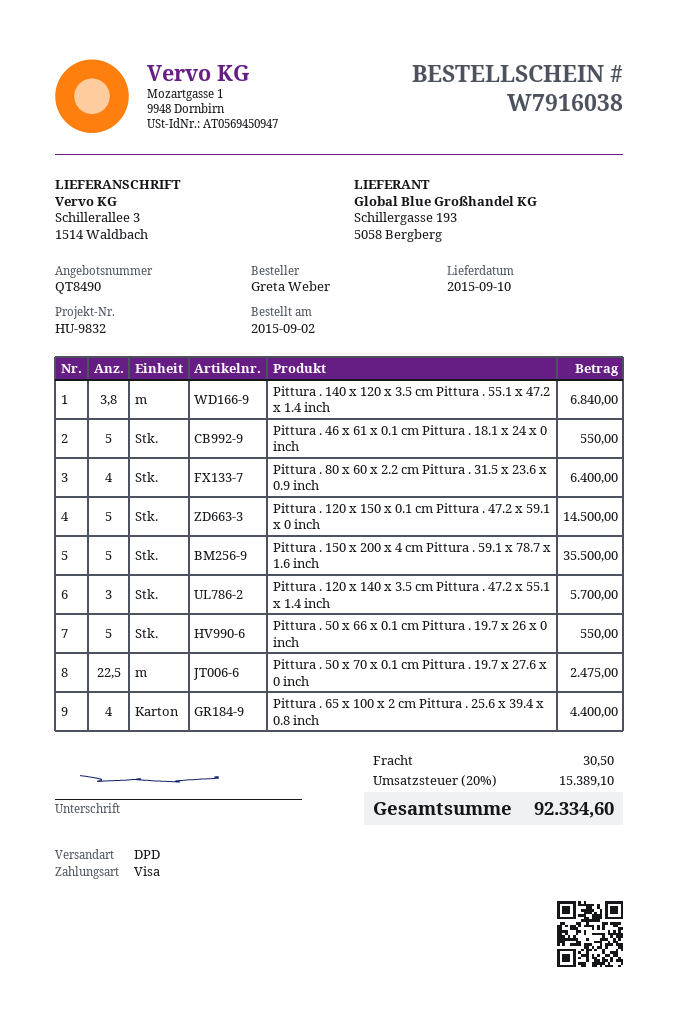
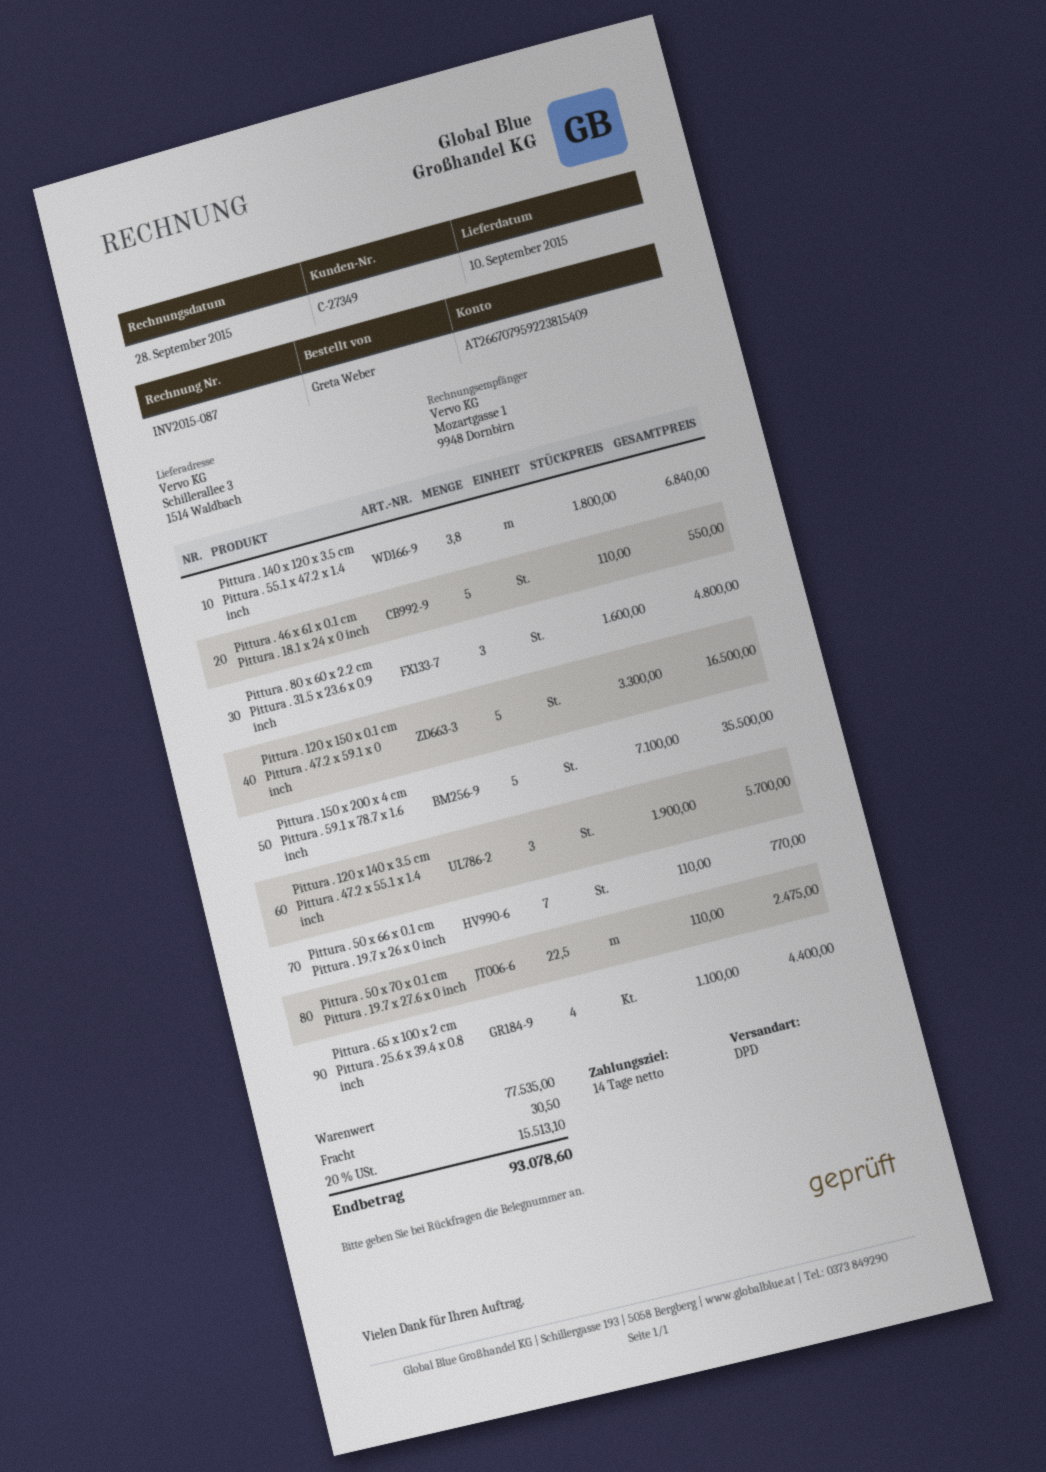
Pittura . 80 x 60 x 2.2 cm Pittura . 31.5 x 23.6 x 0.9 inch: 4 for 6400.00 -> 3 for 4800.00
Pittura . 120 x 150 x 0.1 cm Pittura . 47.2 x 59.1 x 0 inch: 5 for 14500.00 -> 5 for 16500.00
Pittura . 50 x 66 x 0.1 cm Pittura . 19.7 x 26 x 0 inch: 5 for 550.00 -> 7 for 770.00
tax: 20% = 15389.10 -> 20% = 15513.10
total: 92334.60 -> 93078.60

